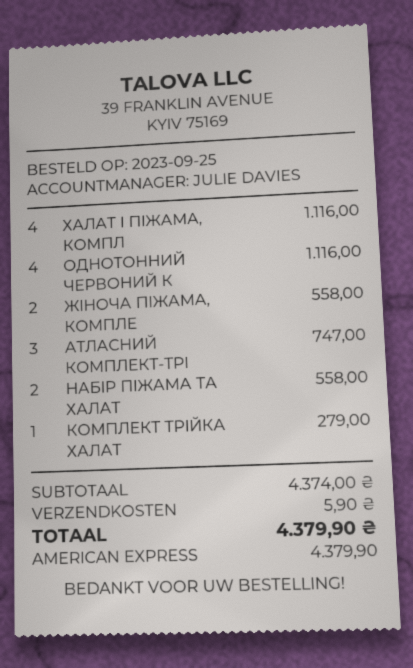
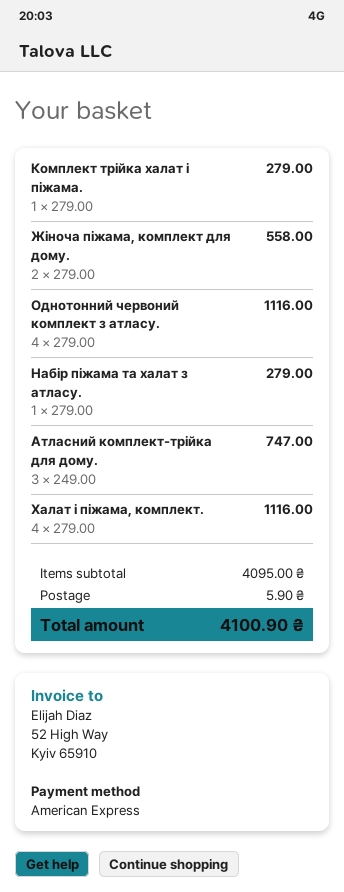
НАБІР ПІЖАМА ТА ХАЛАТ: 2 for 558.00 -> 1 for 279.00
subtotal: 4374.00 -> 4095.00
total: 4379.90 -> 4100.90

